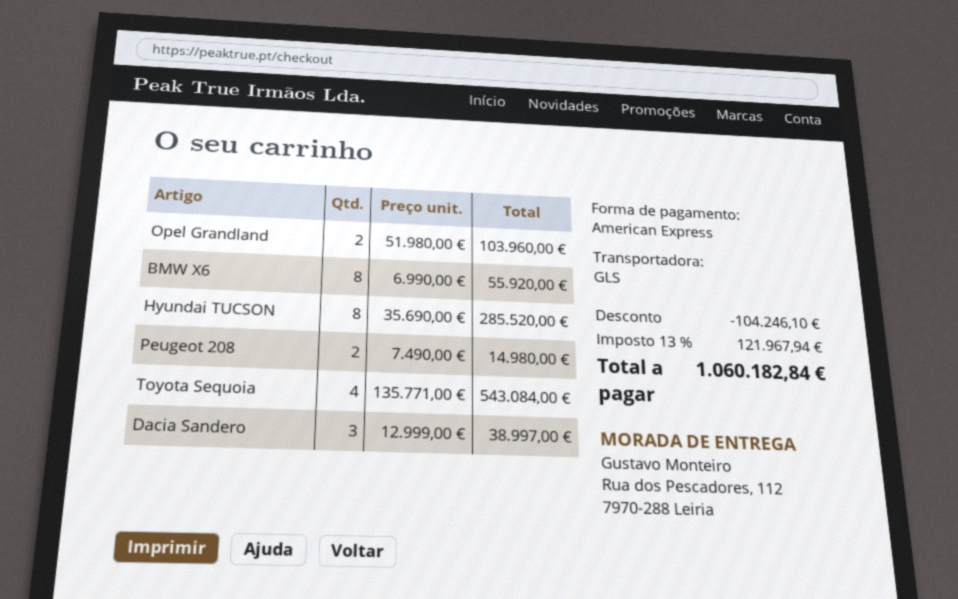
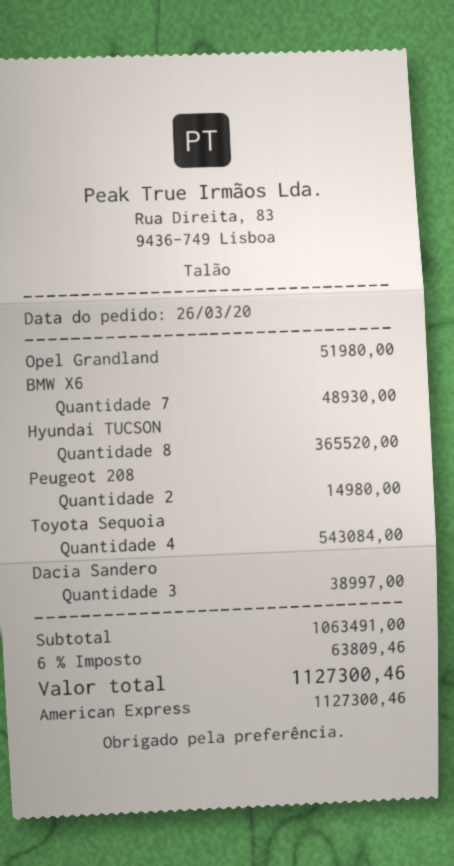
Opel Grandland: 2 for 103960.00 -> 1 for 51980.00
BMW X6: 8 for 55920.00 -> 7 for 48930.00
Hyundai TUCSON: 8 for 285520.00 -> 8 for 365520.00
discount: 104246.10 -> none
tax: 13% = 121967.94 -> 6% = 63809.46
total: 1060182.84 -> 1127300.46

